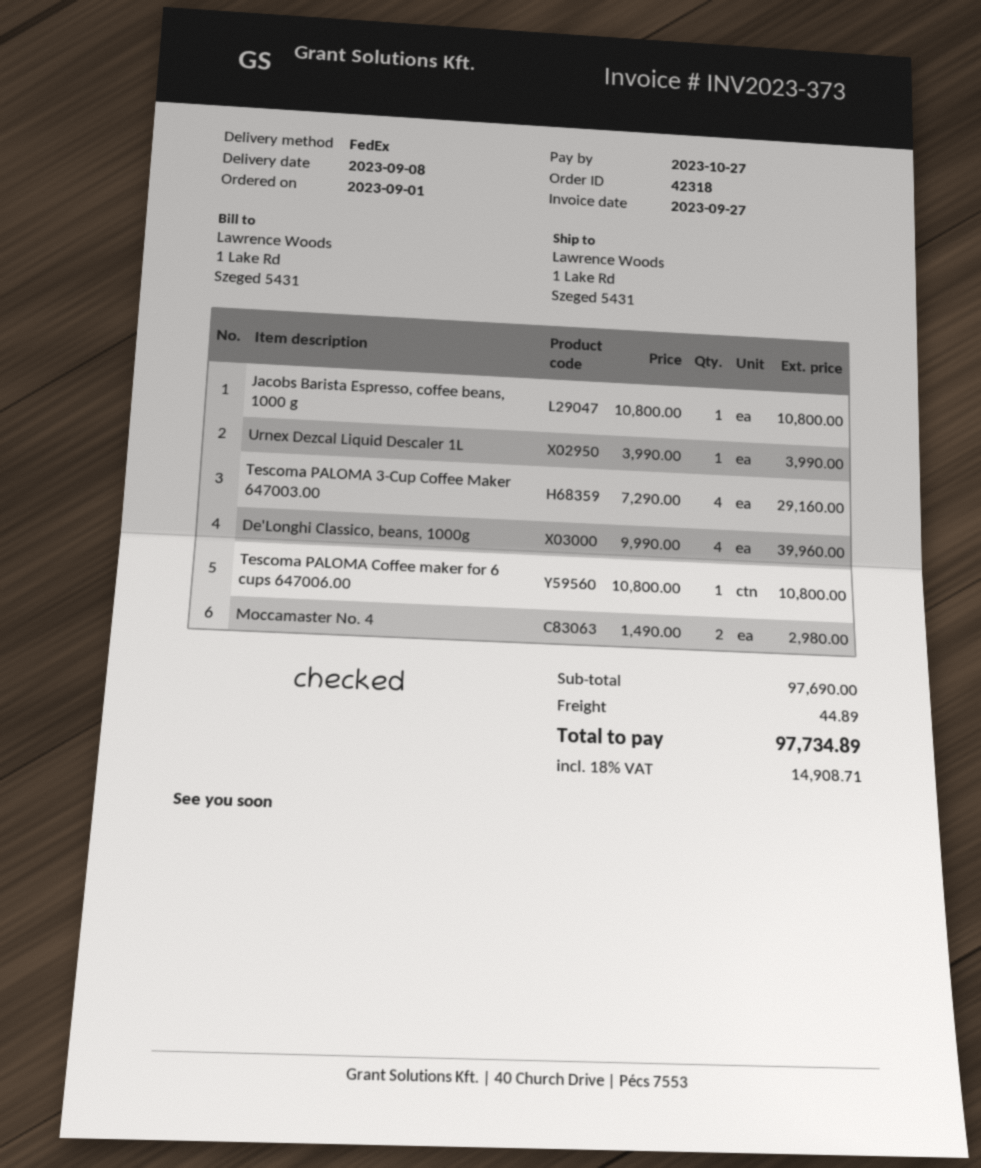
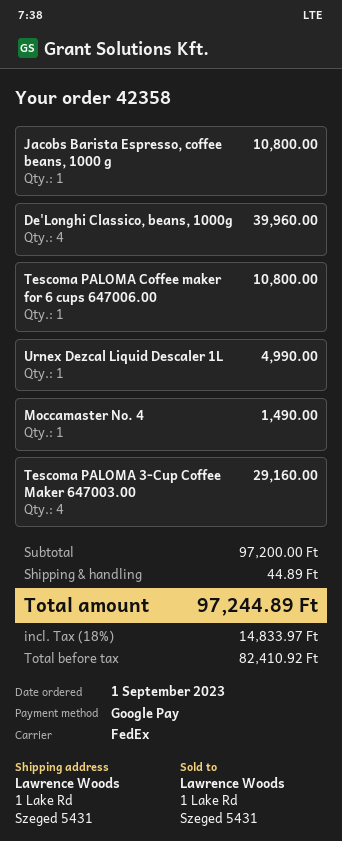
order number: 42318 -> 42358
Urnex Dezcal Liquid Descaler 1L: 1 for 3990.00 -> 1 for 4990.00
Moccamaster No. 4: 2 for 2980.00 -> 1 for 1490.00
subtotal: 97690.00 -> 97200.00
tax: 18% = 14908.71 -> 18% = 14833.97
total: 97734.89 -> 97244.89

